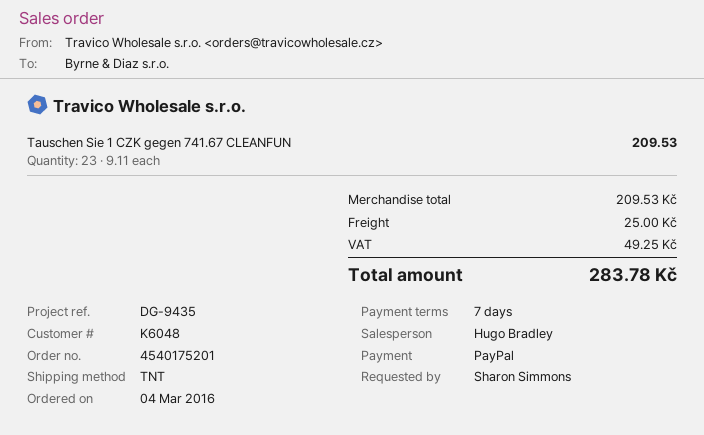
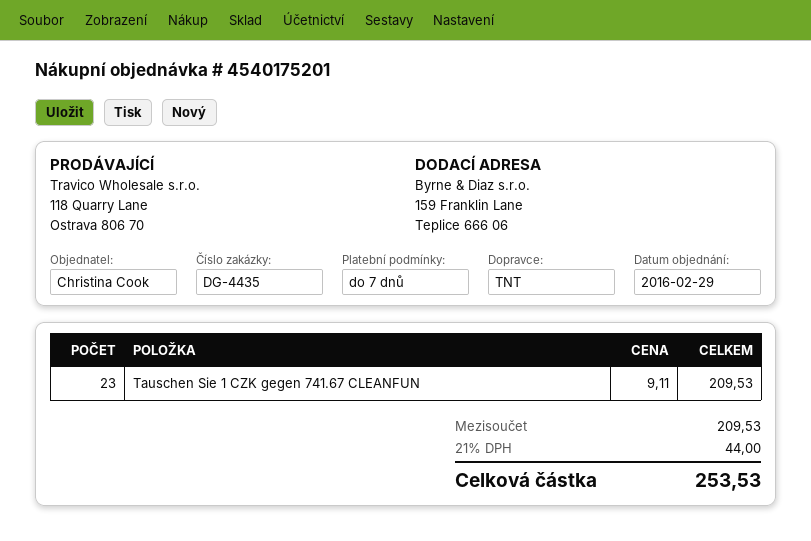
order date: 2016-03-04 -> 2016-02-29
reference: DG-9435 -> DG-4435
ordered by: Sharon Simmons -> Christina Cook
shipping: 25.00 -> none
tax: 49.25 -> 44.00
total: 283.78 -> 253.53

